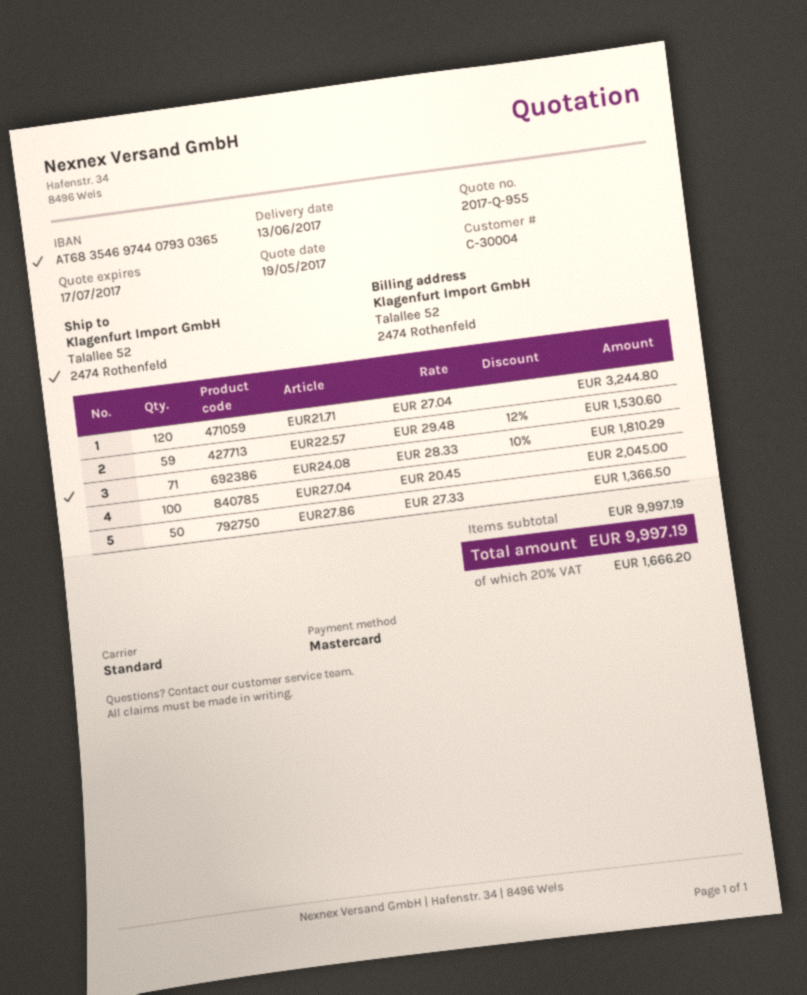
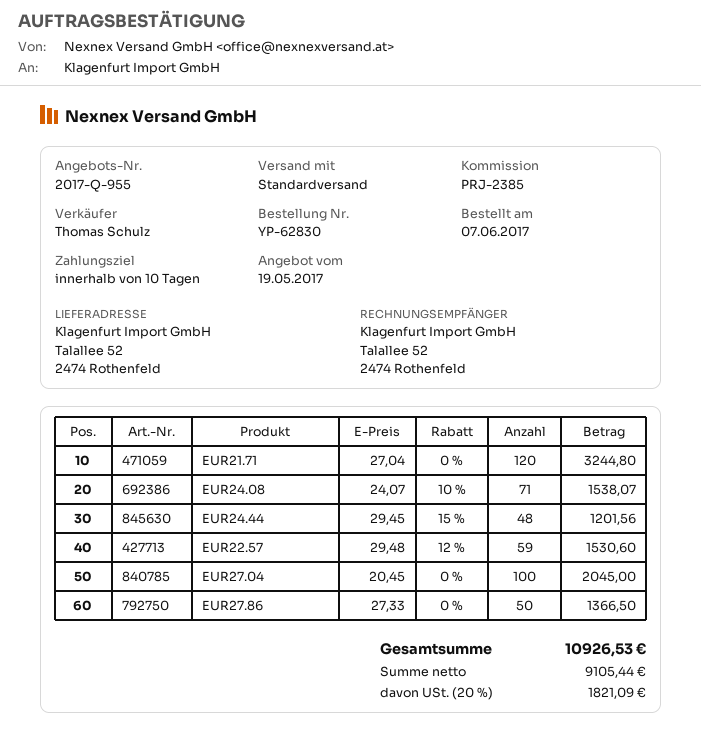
EUR24.08: 71 x 28.33 - 10% = 1810.29 -> 71 x 24.07 - 10% = 1538.07
EUR24.44: none -> 48 x 29.45 - 15% = 1201.56
tax: 20% = 1666.20 -> 20% = 1821.09
total: 9997.19 -> 10926.53

